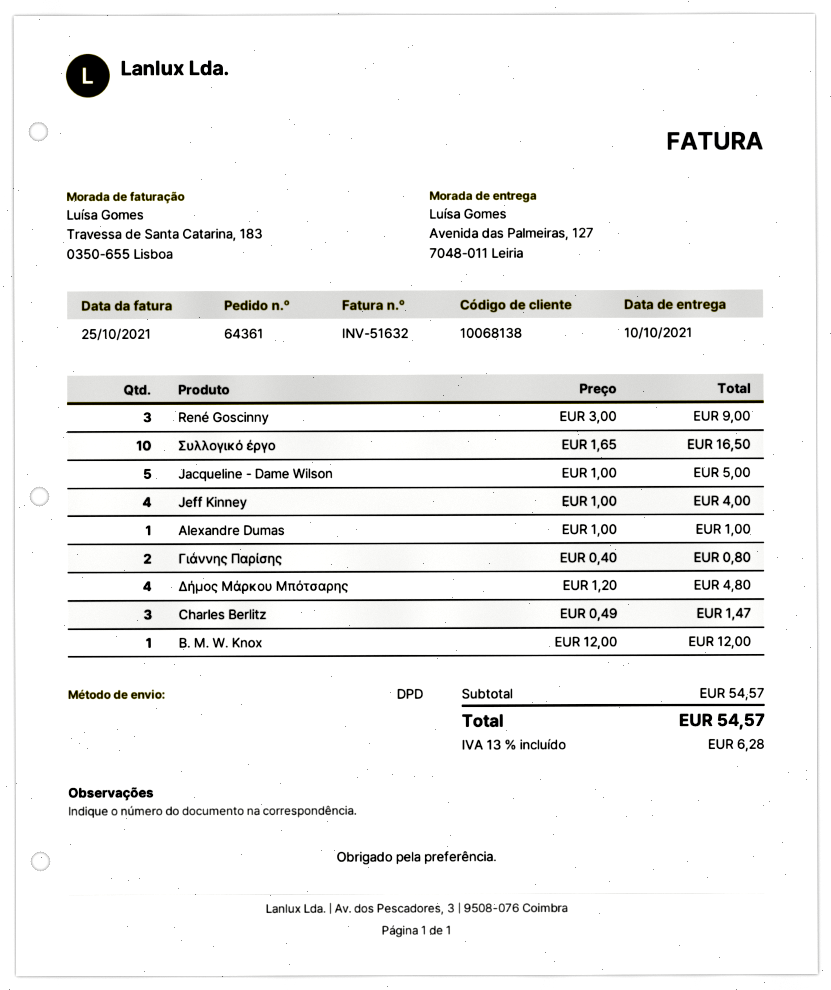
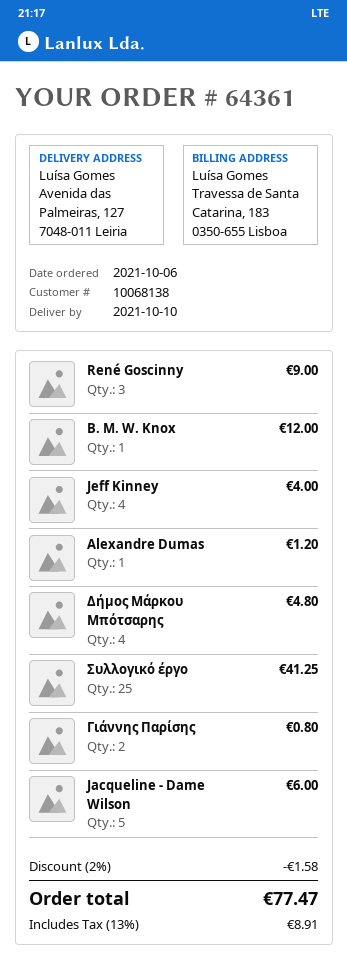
Συλλογικό έργο: 10 for 16.50 -> 25 for 41.25
Jacqueline - Dame Wilson: 5 for 5.00 -> 5 for 6.00
Alexandre Dumas: 1 for 1.00 -> 1 for 1.20
Charles Berlitz: 3 for 1.47 -> none
discount: none -> 2% = 1.58
tax: 13% = 6.28 -> 13% = 8.91
total: 54.57 -> 77.47

